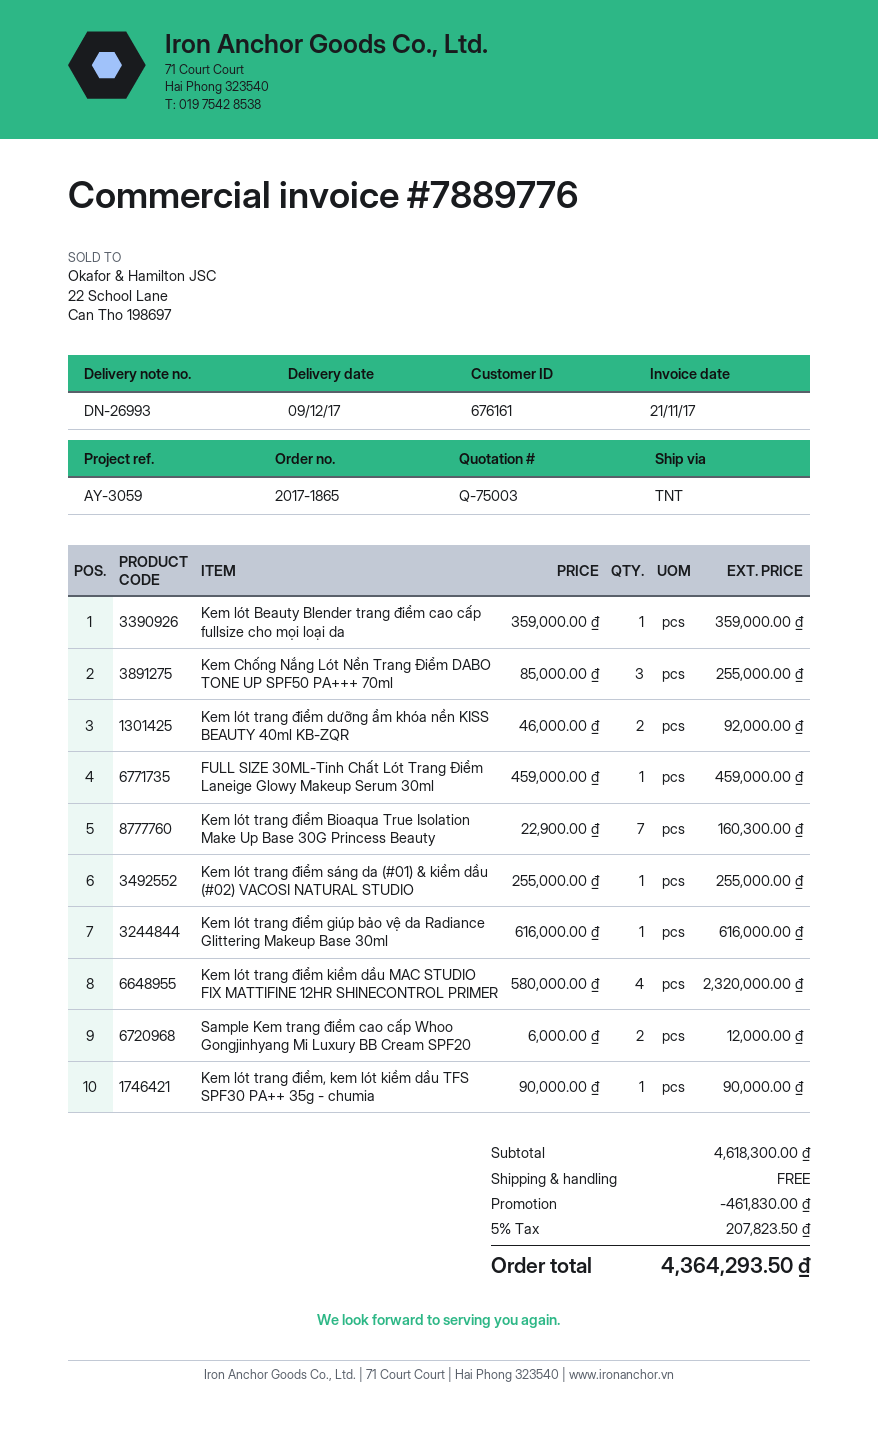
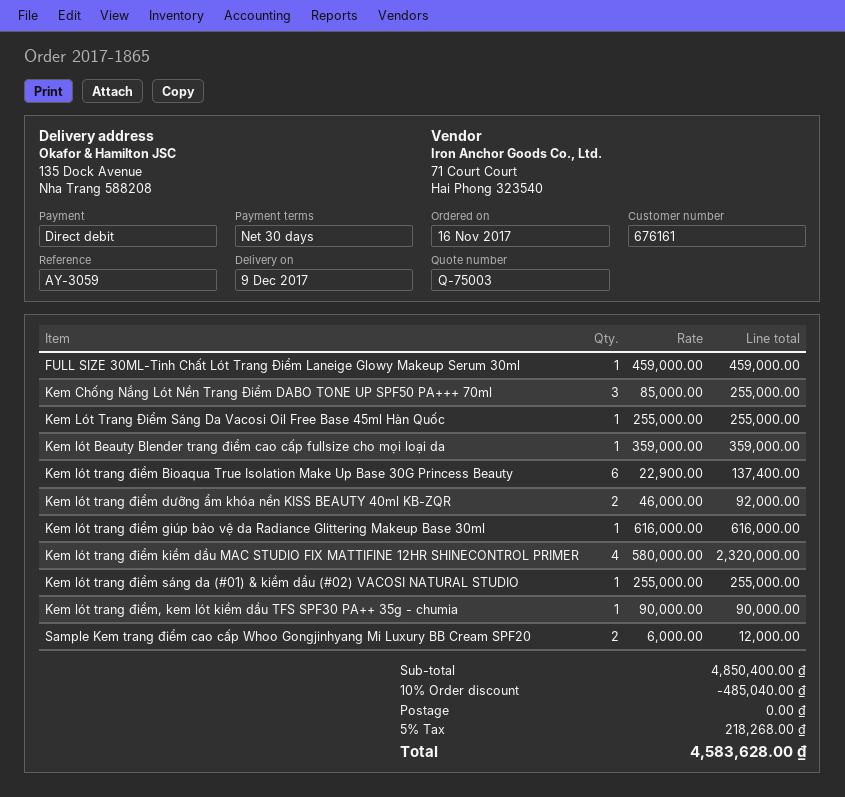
Kem lót trang điểm Bioaqua True Isolation Make Up Base 30G Princess Beauty: 7 x 22900.00 = 160300.00 -> 6 x 22900.00 = 137400.00
Kem Lót Trang Điểm Sáng Da Vacosi Oil Free Base 45ml Hàn Quốc: none -> 1 x 255000.00 = 255000.00
subtotal: 4618300.00 -> 4850400.00
discount: 461830.00 -> 485040.00
tax: 5% = 207823.50 -> 5% = 218268.00
total: 4364293.50 -> 4583628.00

